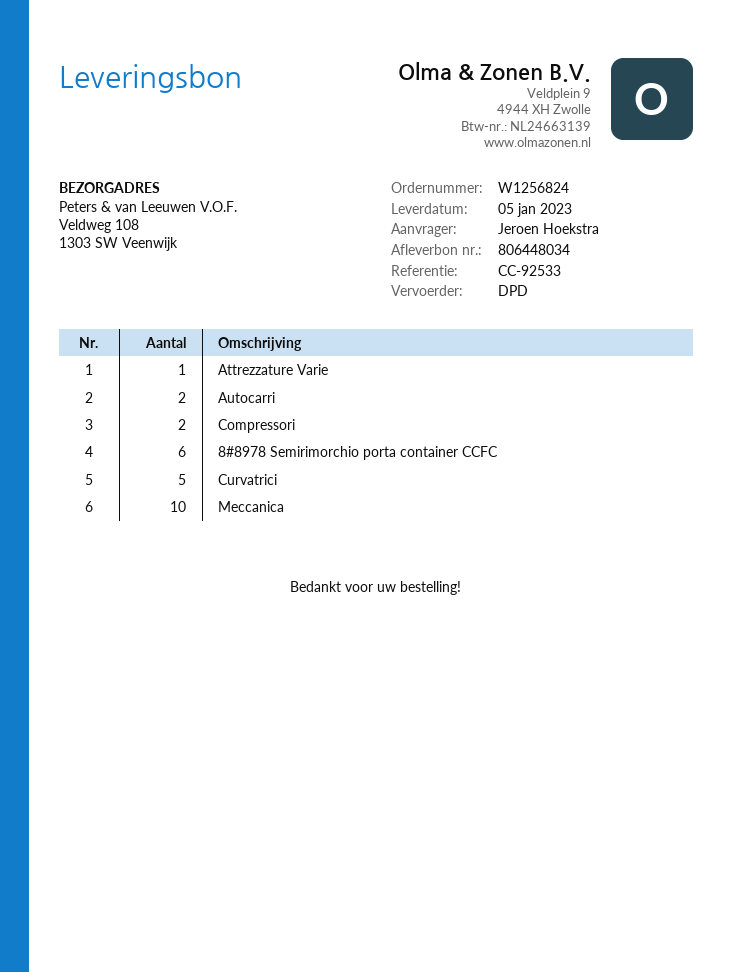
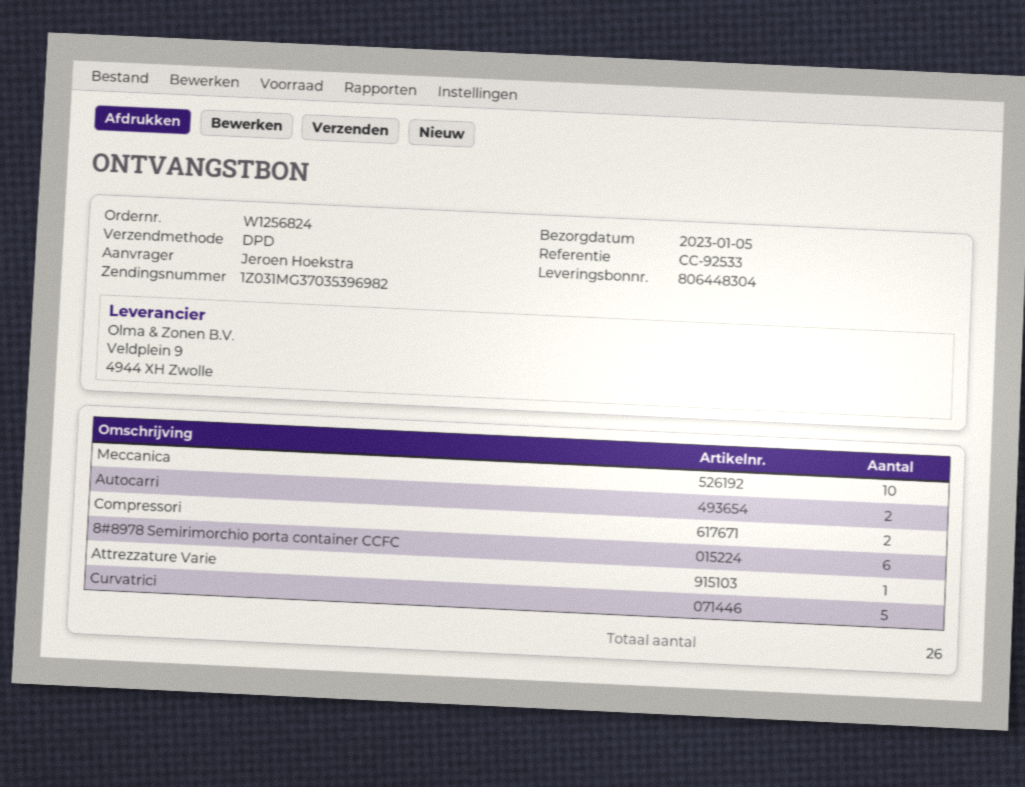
delivery note number: 806448034 -> 806448304

